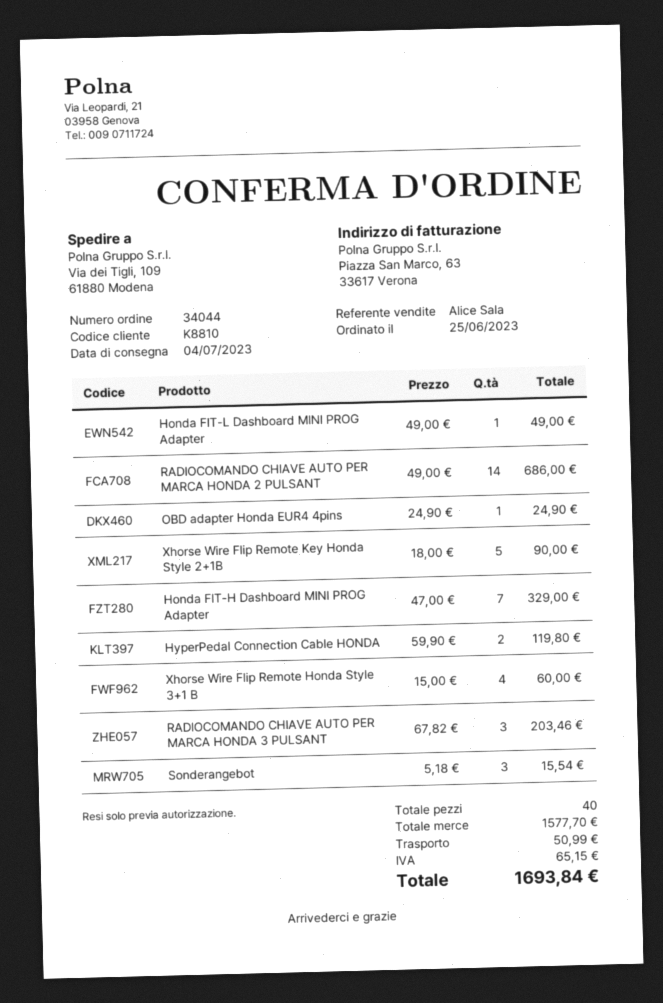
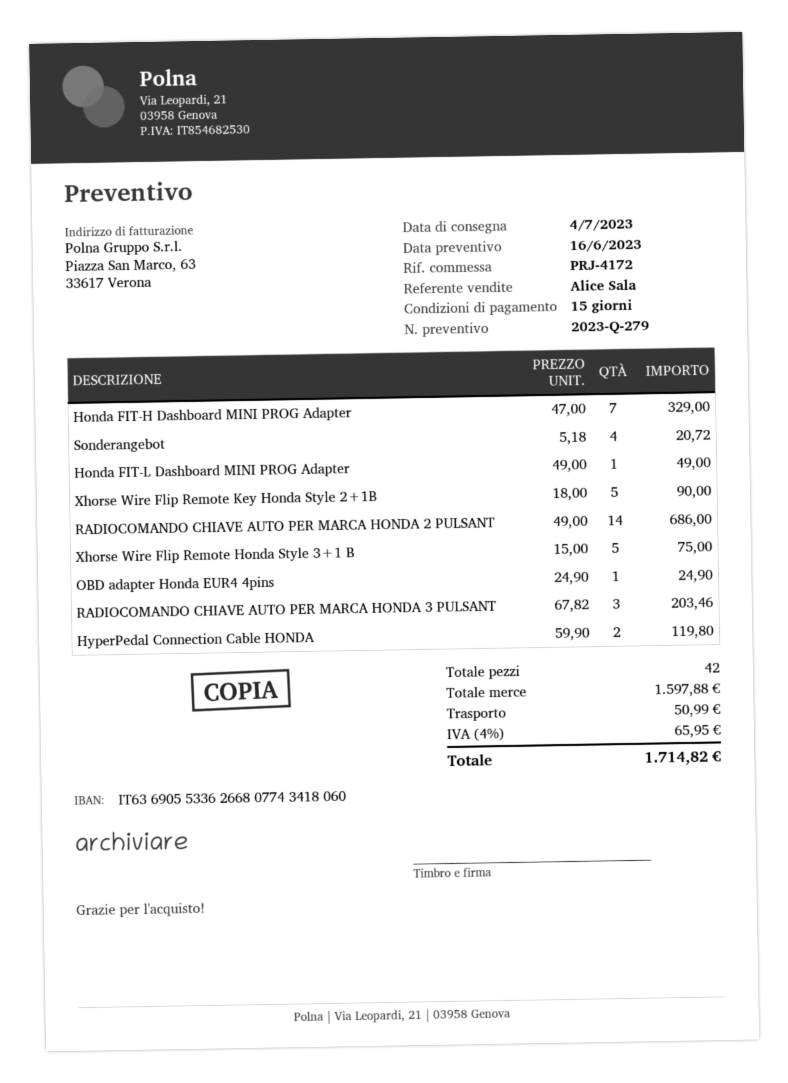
Xhorse Wire Flip Remote Honda Style 3+1 B: 4 x 15.00 = 60.00 -> 5 x 15.00 = 75.00
Sonderangebot: 3 x 5.18 = 15.54 -> 4 x 5.18 = 20.72
total quantity: 40 -> 42
subtotal: 1577.70 -> 1597.88
tax: 65.15 -> 65.95
total: 1693.84 -> 1714.82

